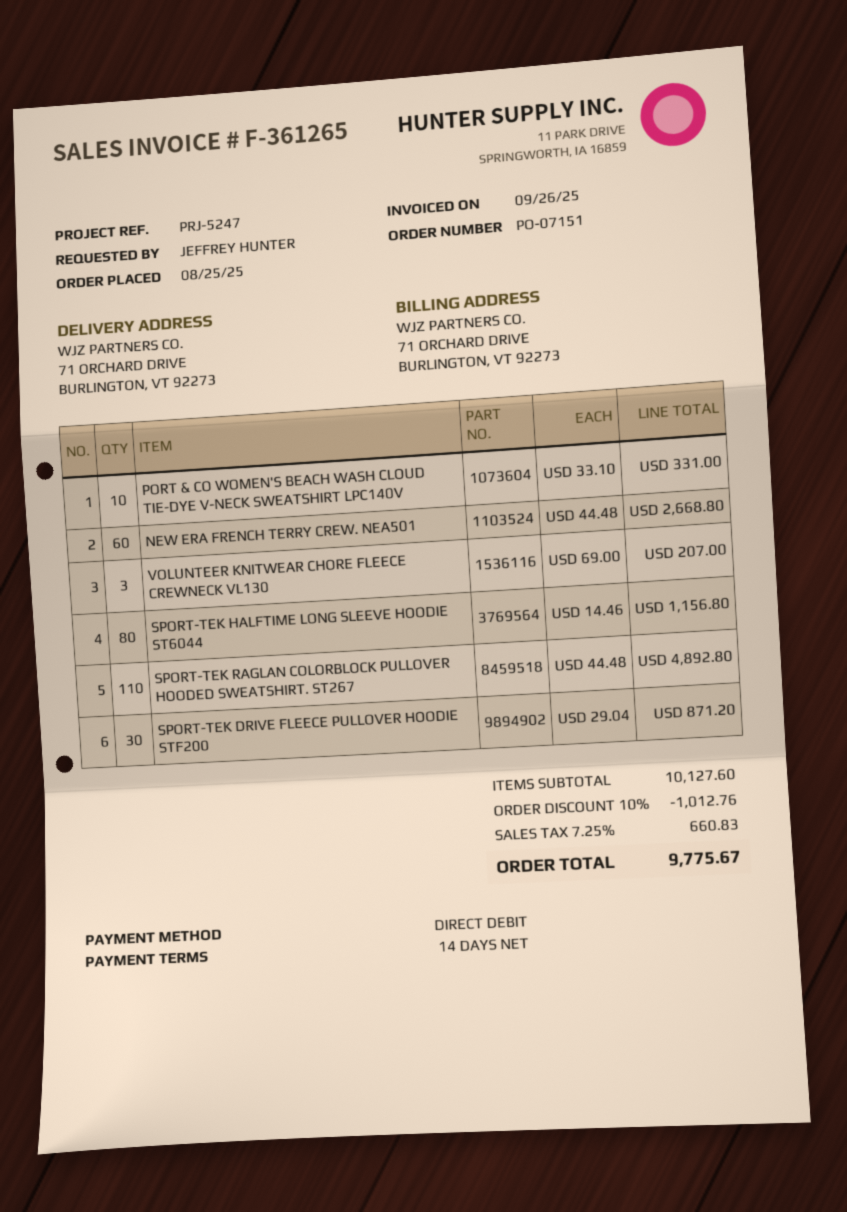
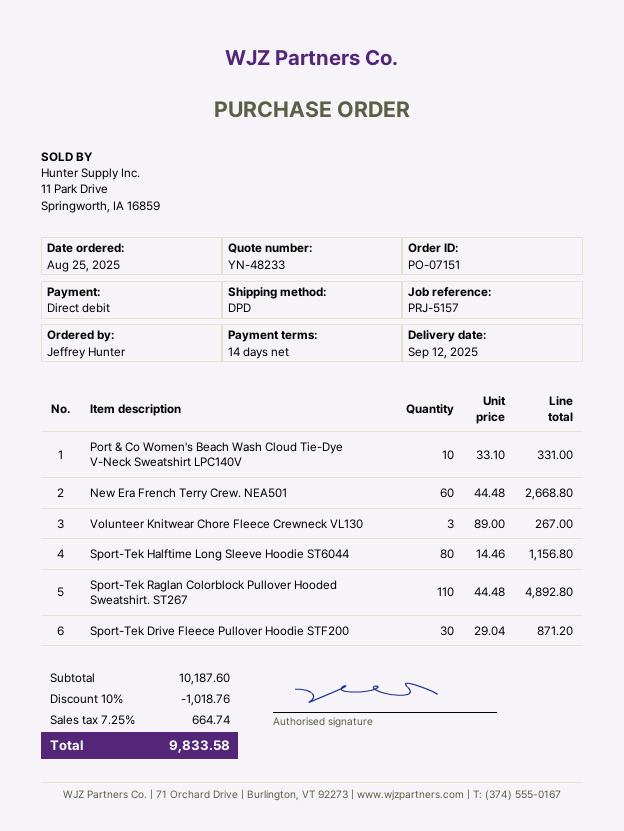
reference: PRJ-5247 -> PRJ-5157
VOLUNTEER KNITWEAR CHORE FLEECE CREWNECK VL130: 3 x 69.00 = 207.00 -> 3 x 89.00 = 267.00
subtotal: 10127.60 -> 10187.60
discount: 10% = 1012.76 -> 10% = 1018.76
tax: 7.25% = 660.83 -> 7.25% = 664.74
total: 9775.67 -> 9833.58

